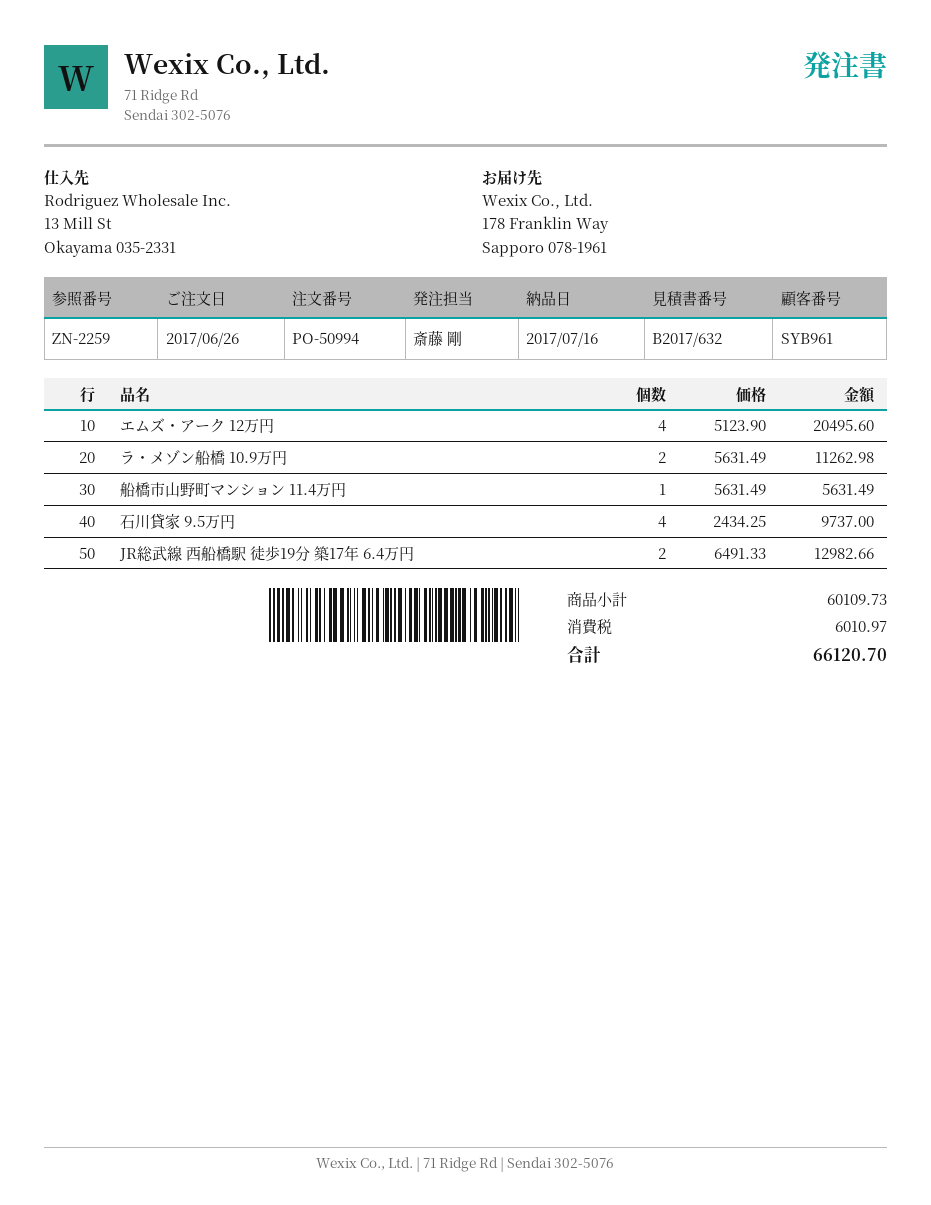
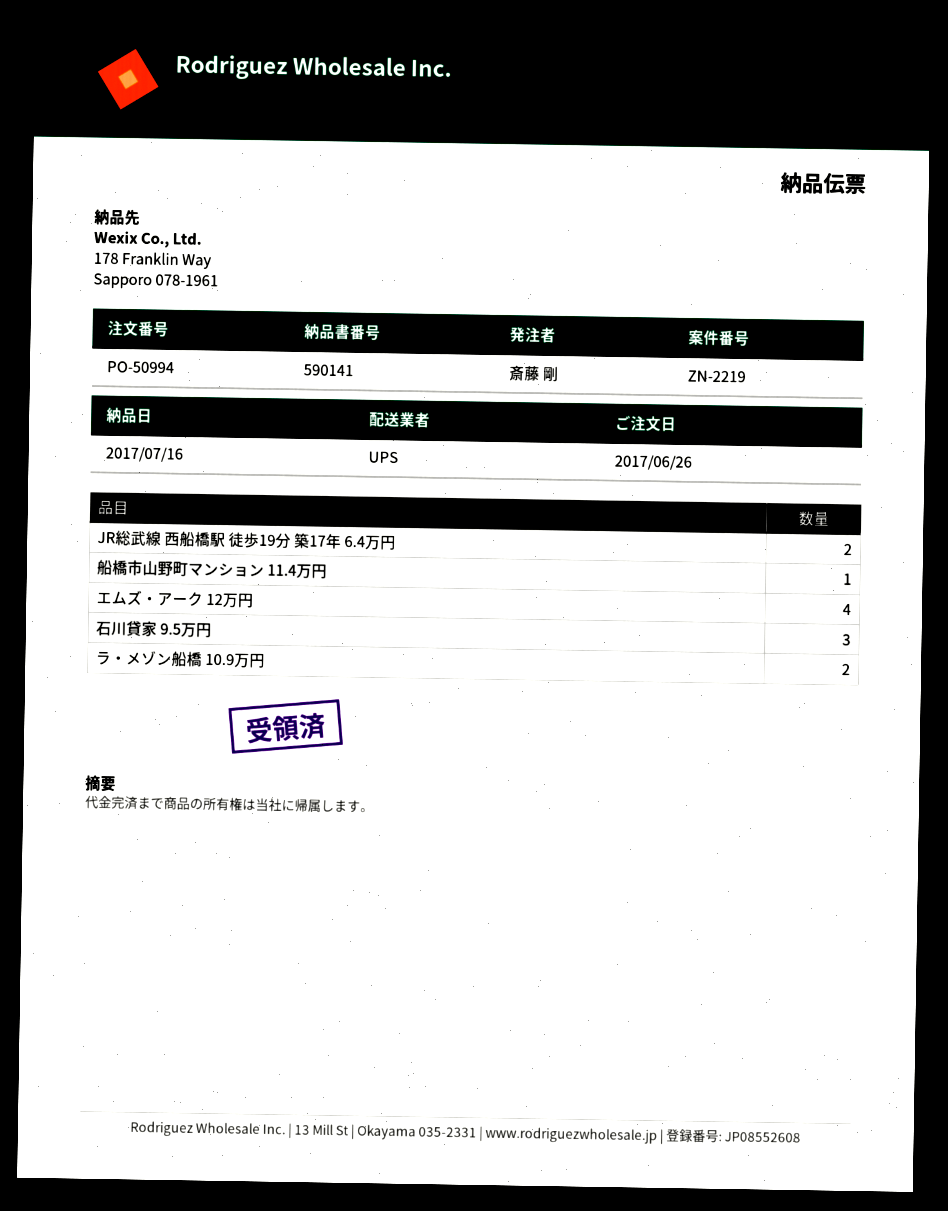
reference: ZN-2259 -> ZN-2219
石川貸家 9.5万円: 4 -> 3

